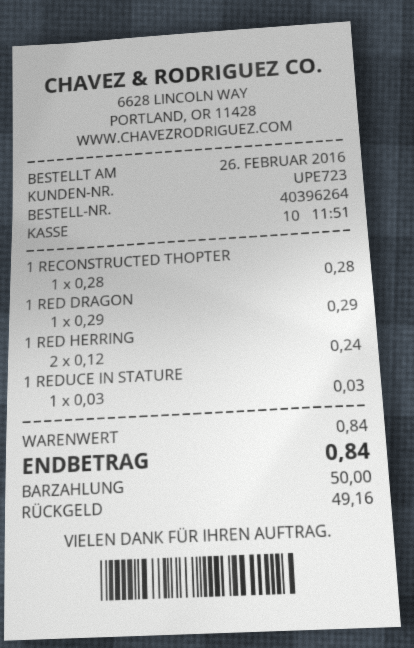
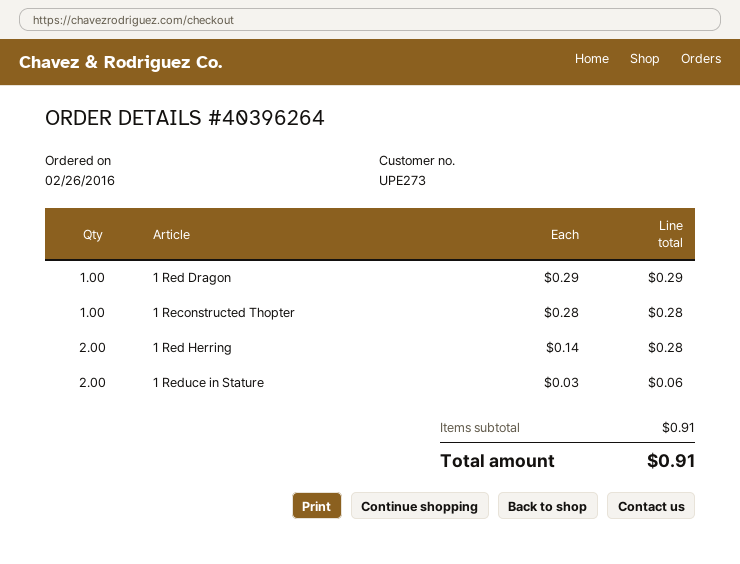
customer number: UPE723 -> UPE273
1 RED HERRING: 2 x 0.12 = 0.24 -> 2 x 0.14 = 0.28
1 REDUCE IN STATURE: 1 x 0.03 = 0.03 -> 2 x 0.03 = 0.06
subtotal: 0.84 -> 0.91
total: 0.84 -> 0.91

